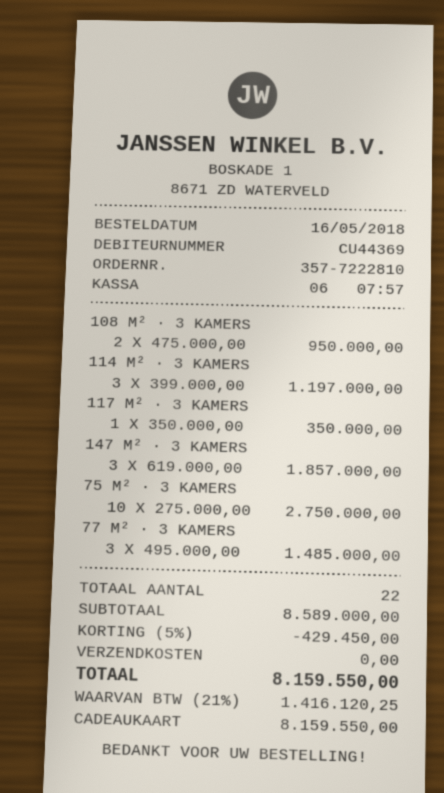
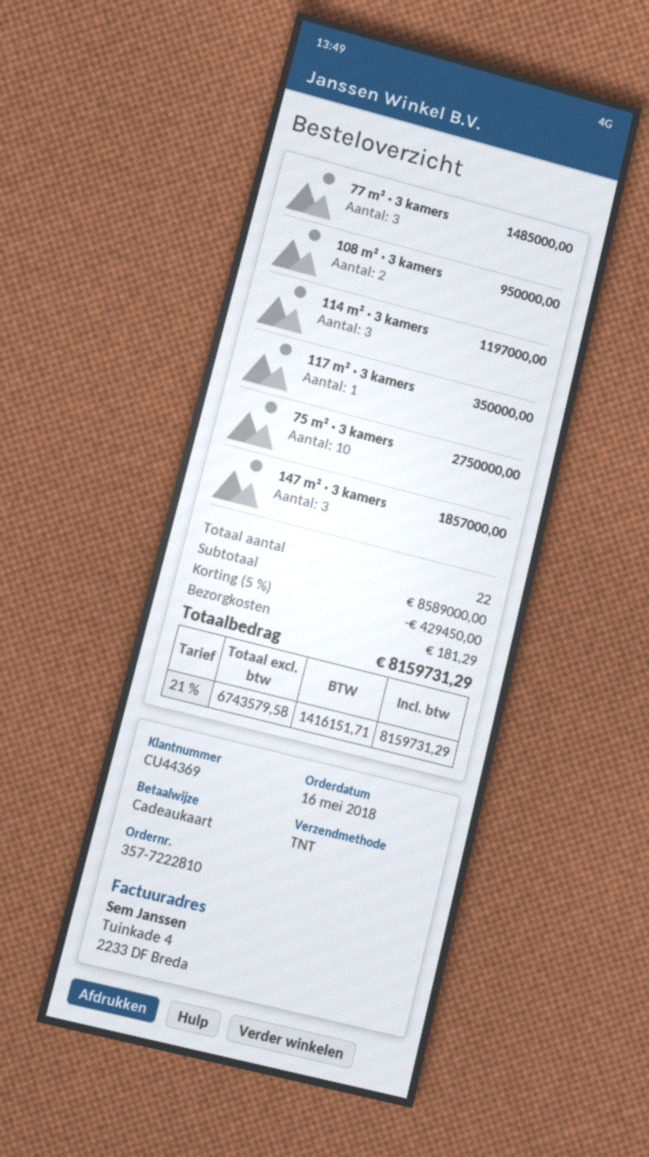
shipping: 0.00 -> 181.29
tax: 21% = 1416120.25 -> 21% = 1416151.71
total: 8159550.00 -> 8159731.29

